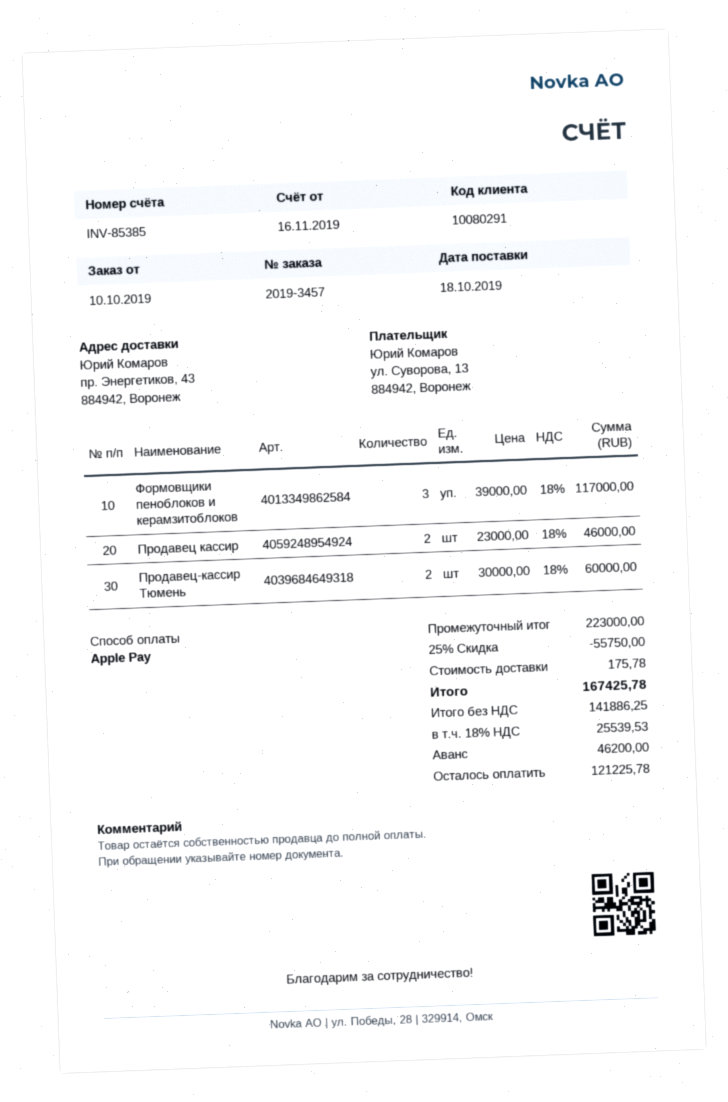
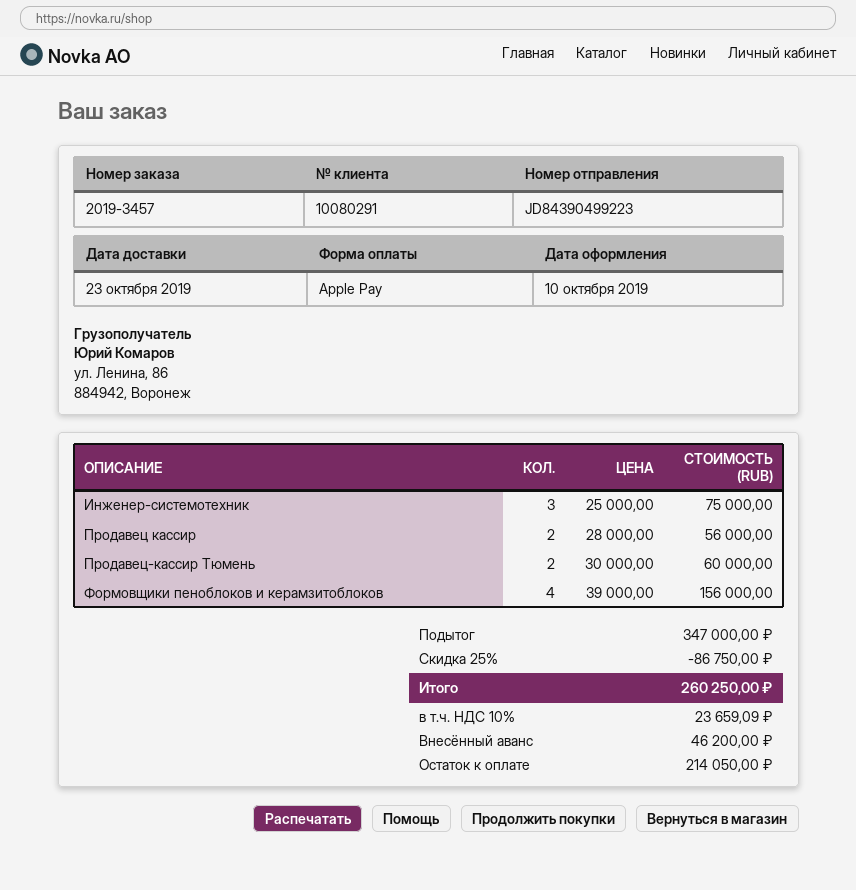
delivery date: 2019-10-18 -> 2019-10-23
ship to: пр. Энергетиков, 43, 884942, Воронеж -> ул. Ленина, 86, 884942, Воронеж
Формовщики пеноблоков и керамзитоблоков: 3 x 39000.00 = 117000.00 -> 4 x 39000.00 = 156000.00
Продавец кассир: 2 x 23000.00 = 46000.00 -> 2 x 28000.00 = 56000.00
Инженер-системотехник: none -> 3 x 25000.00 = 75000.00
subtotal: 223000.00 -> 347000.00
discount: 25% = 55750.00 -> 25% = 86750.00
shipping: 175.78 -> none
tax: 18% = 25539.53 -> 10% = 23659.09
total: 167425.78 -> 260250.00
balance: 121225.78 -> 214050.00

